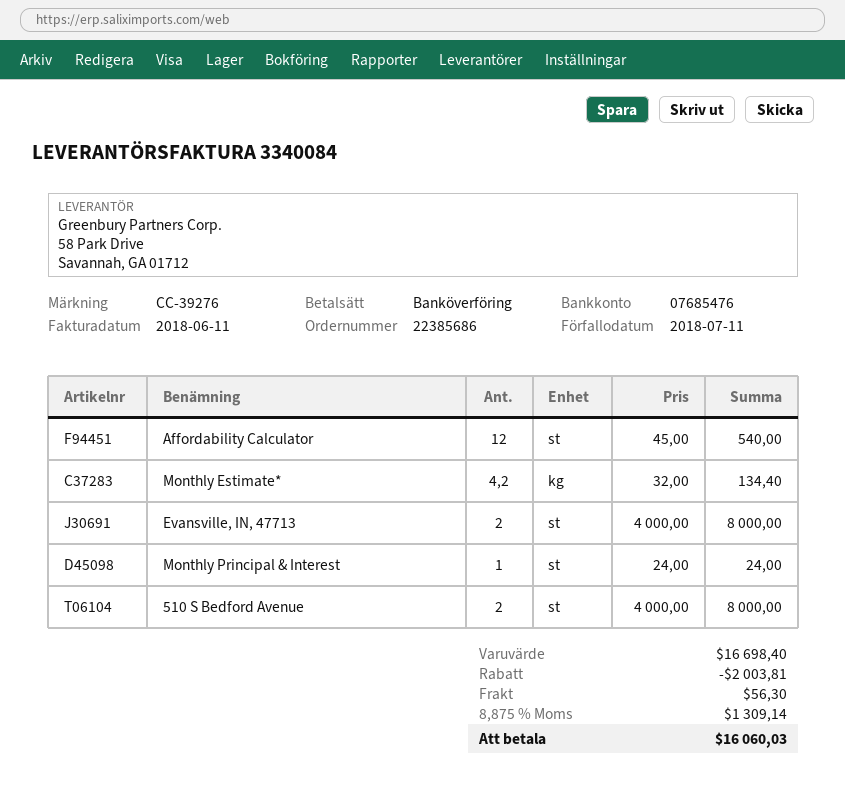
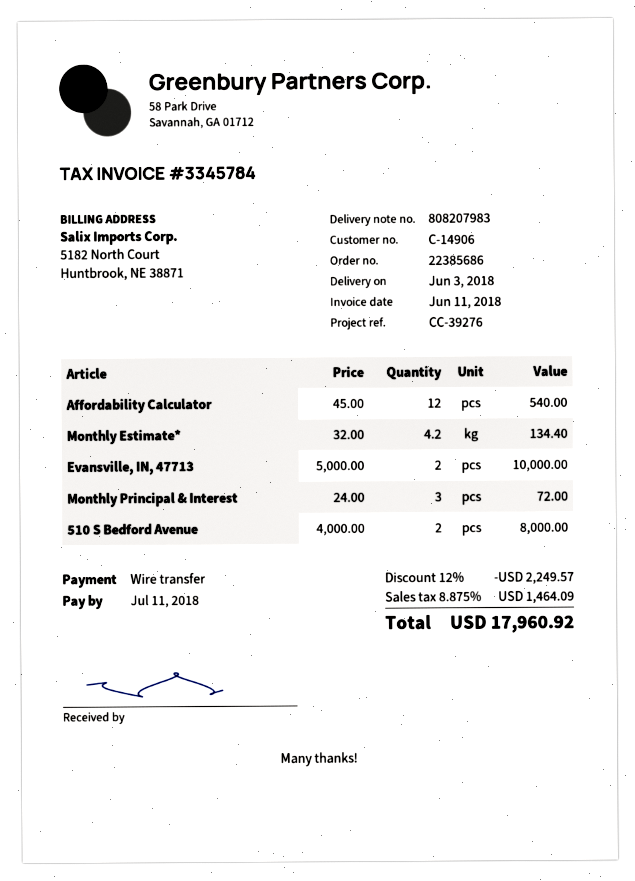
invoice number: 3340084 -> 3345784
Evansville, IN, 47713: 2 x 4000.00 = 8000.00 -> 2 x 5000.00 = 10000.00
Monthly Principal & Interest: 1 x 24.00 = 24.00 -> 3 x 24.00 = 72.00
discount: 2003.81 -> 2249.57
shipping: 56.30 -> none
tax: 8.875% = 1309.14 -> 8.875% = 1464.09
total: 16060.03 -> 17960.92

